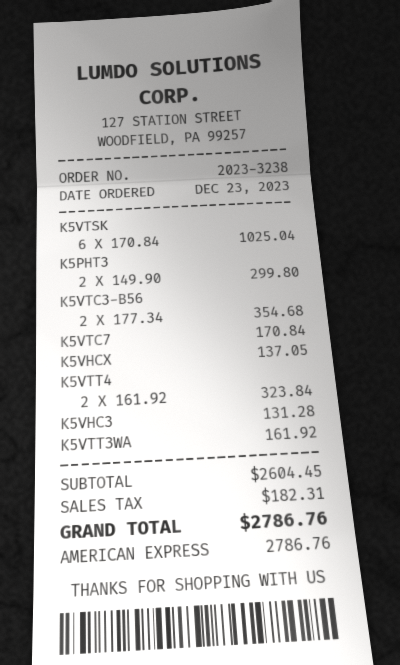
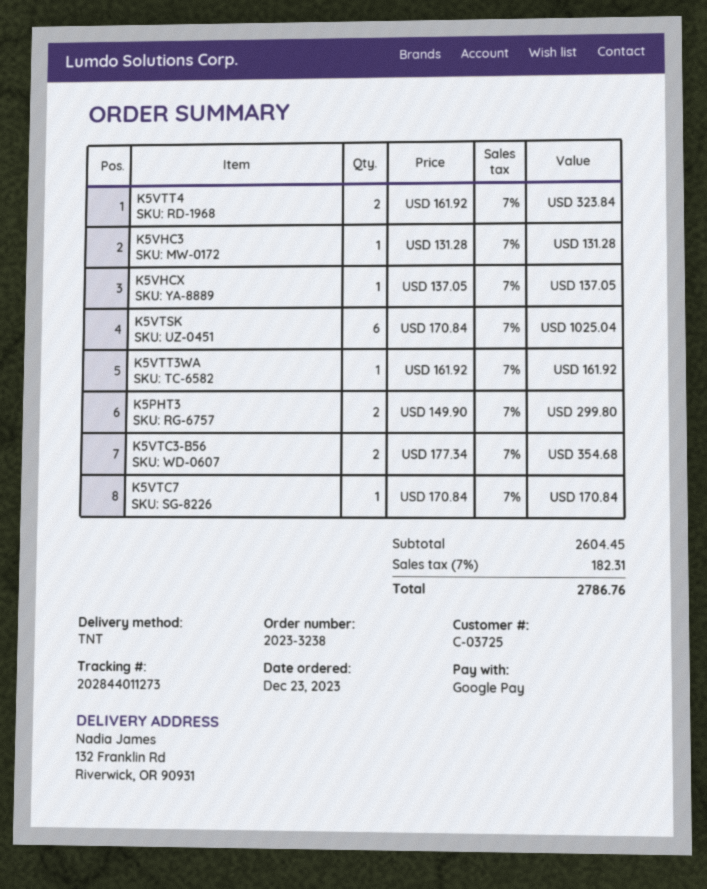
payment method: American Express -> Google Pay

